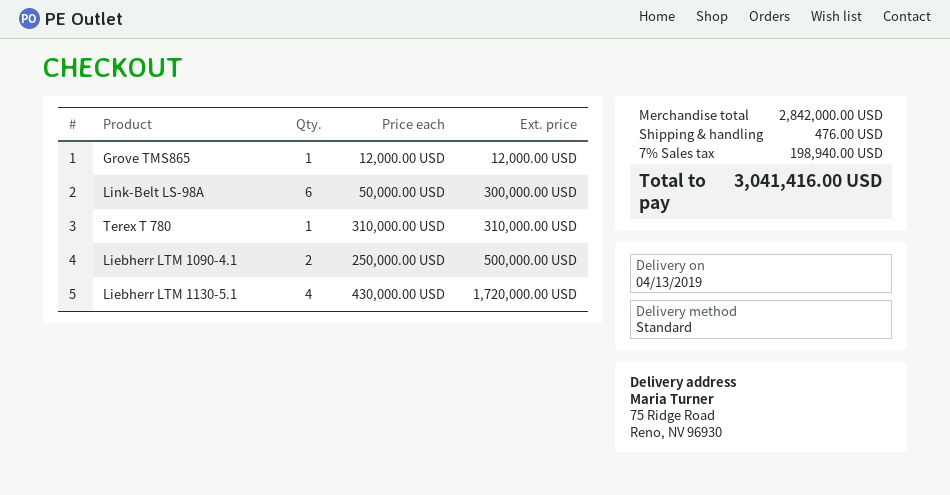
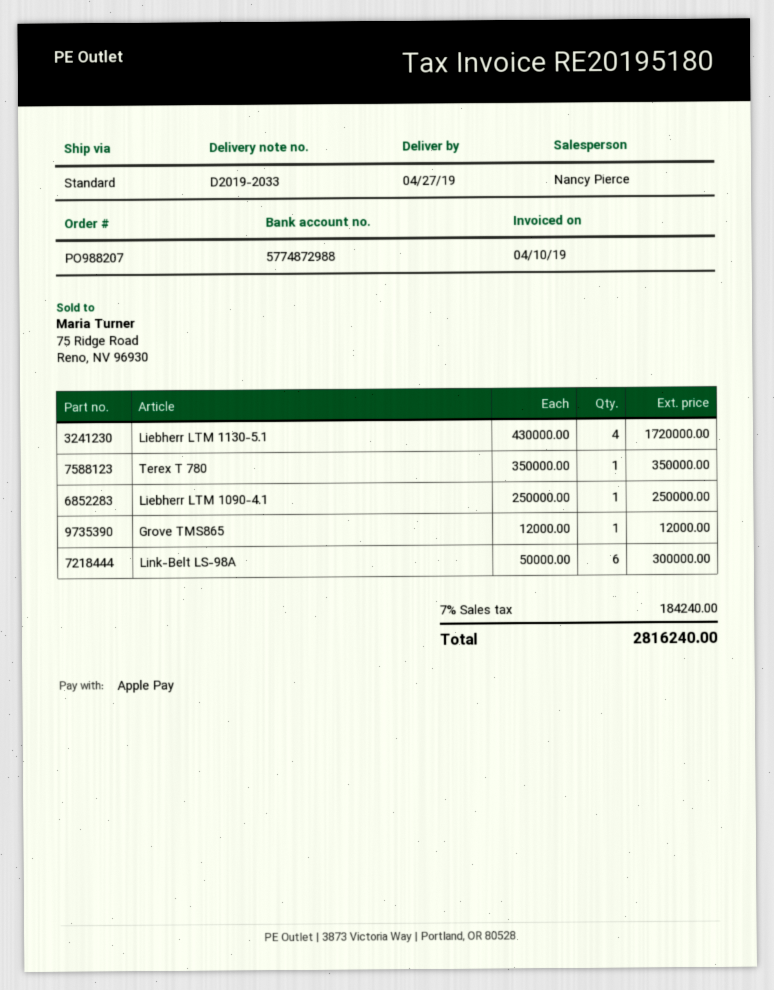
delivery date: 2019-04-13 -> 2019-04-27
Terex T 780: 1 x 310000.00 = 310000.00 -> 1 x 350000.00 = 350000.00
Liebherr LTM 1090-4.1: 2 x 250000.00 = 500000.00 -> 1 x 250000.00 = 250000.00
shipping: 476.00 -> none
tax: 7% = 198940.00 -> 7% = 184240.00
total: 3041416.00 -> 2816240.00

